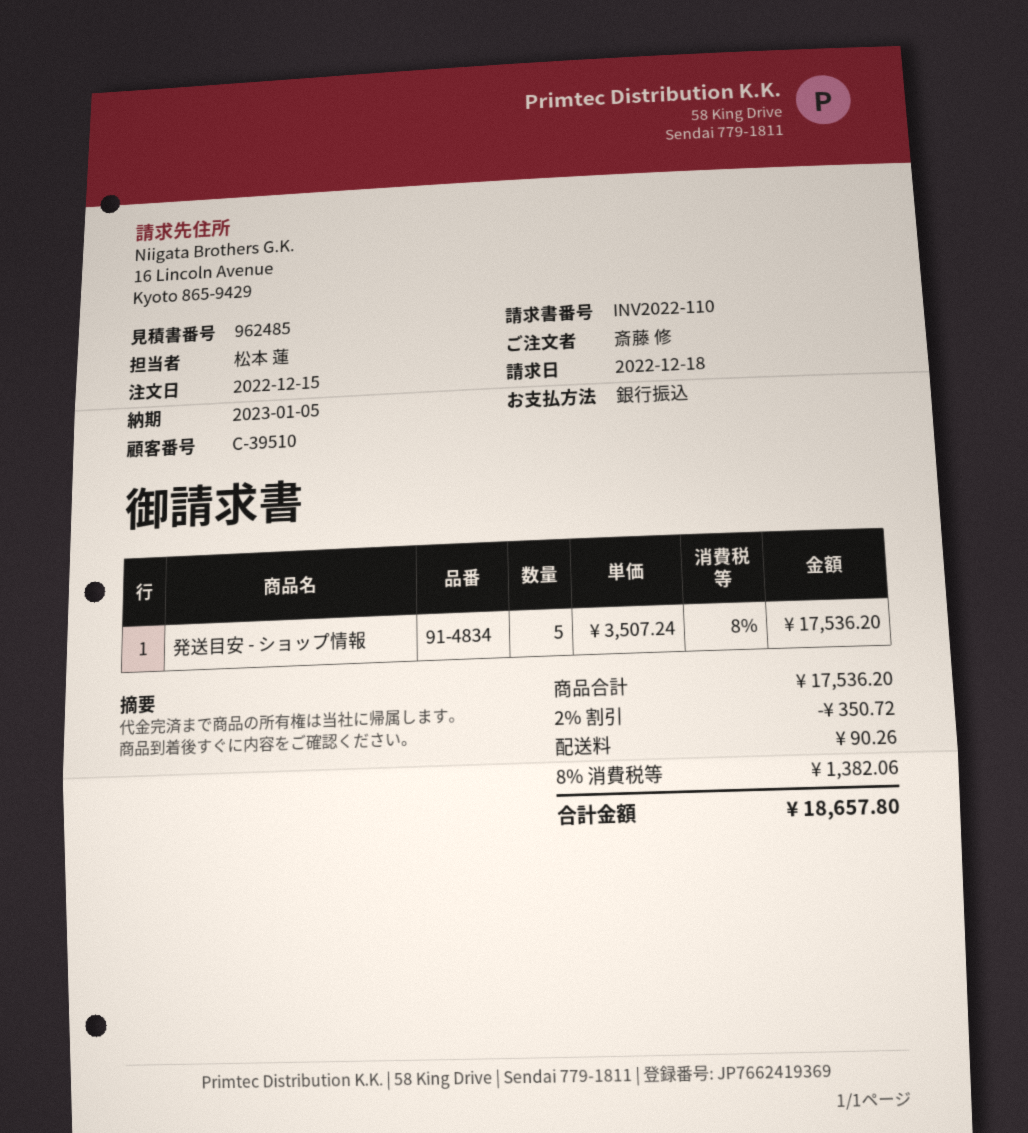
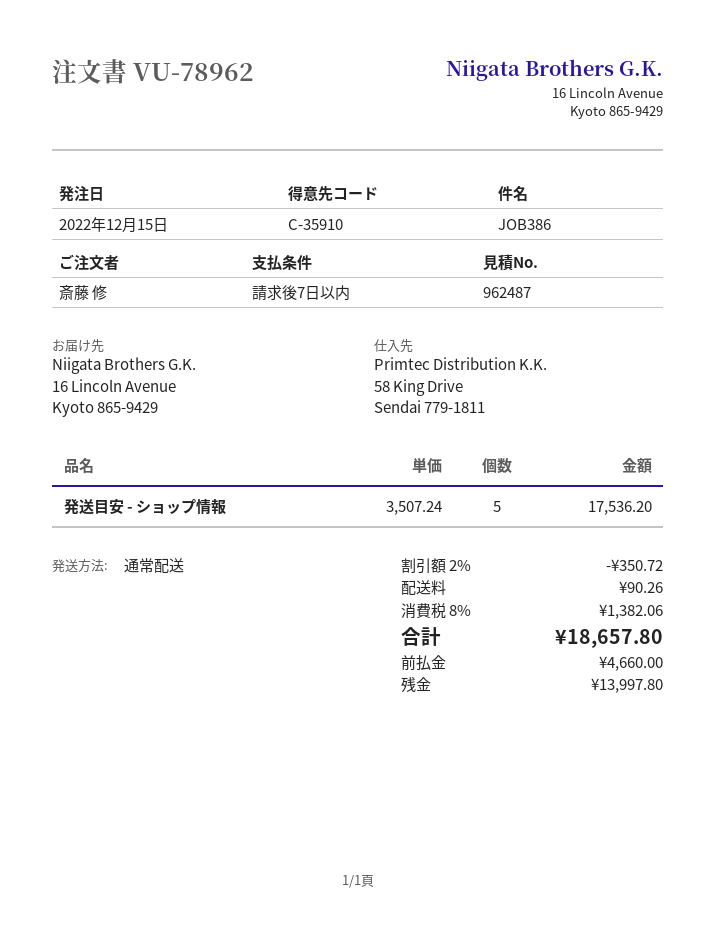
quote number: 962485 -> 962487
customer number: C-39510 -> C-35910

